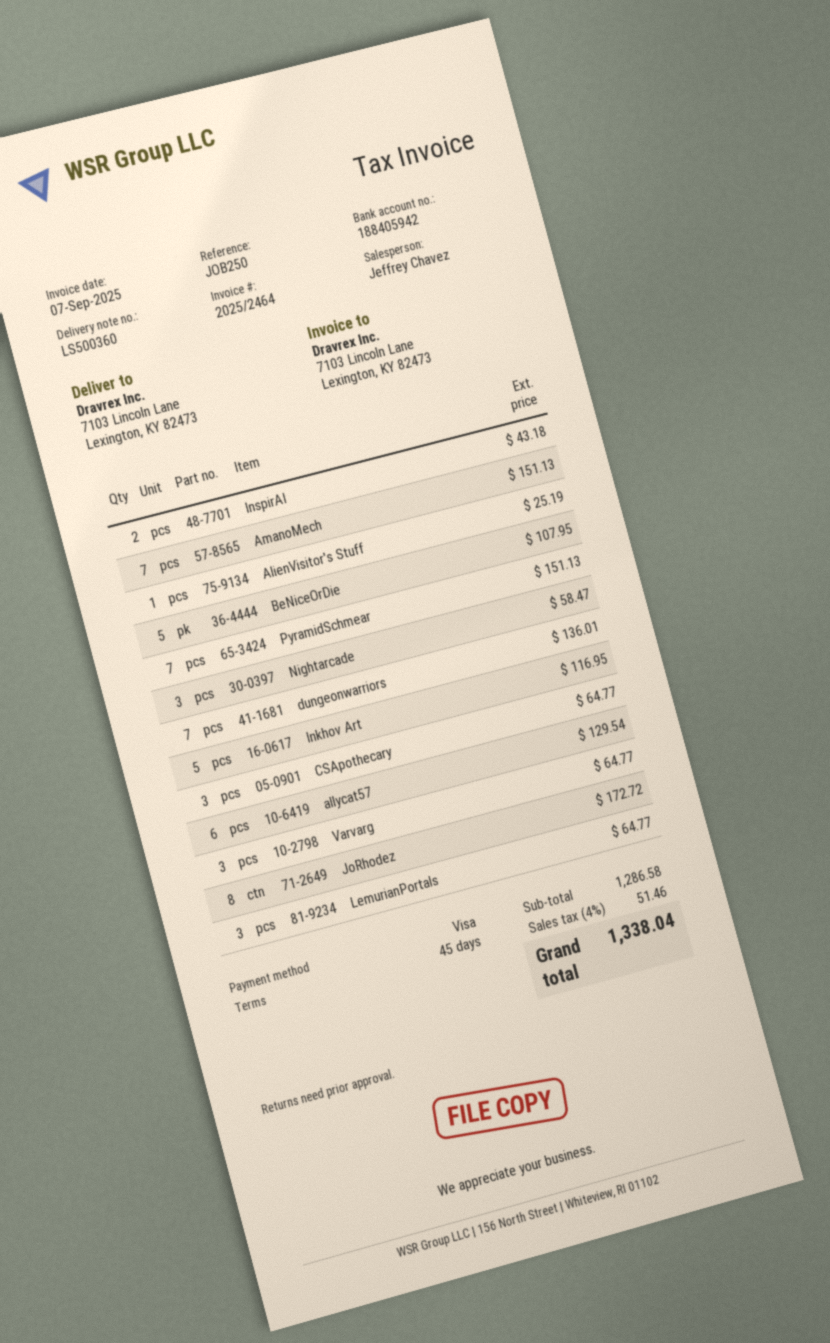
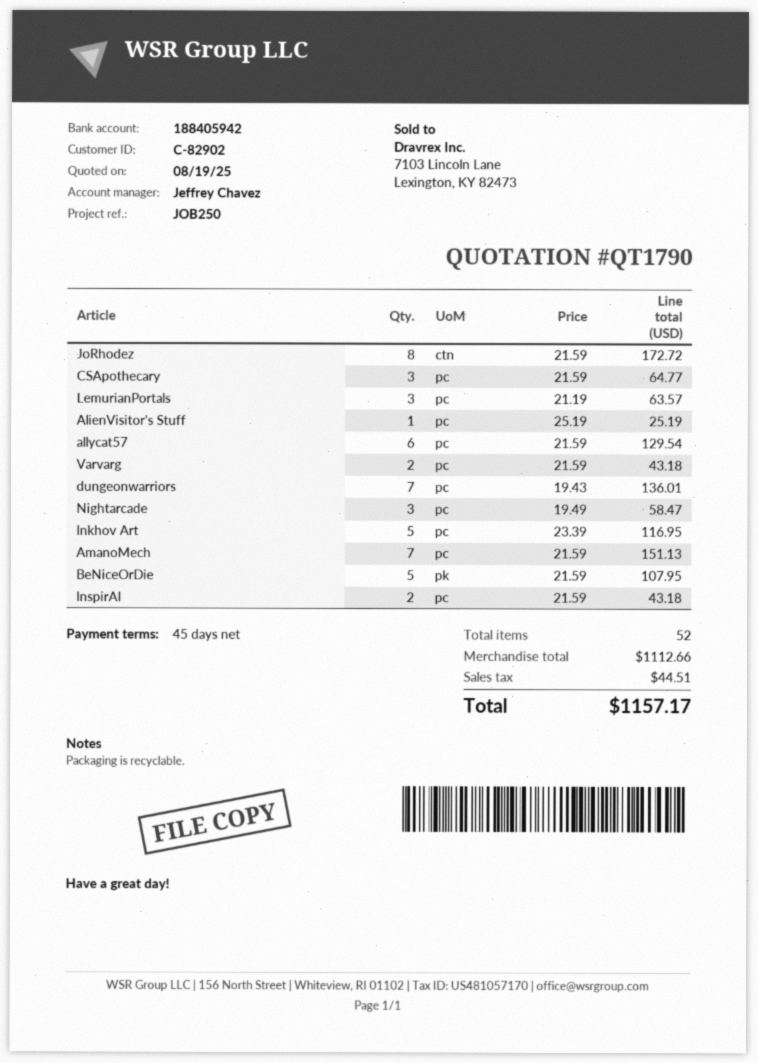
PyramidSchmear: 7 for 151.13 -> none
Varvarg: 3 for 64.77 -> 2 for 43.18
LemurianPortals: 3 for 64.77 -> 3 for 63.57
subtotal: 1286.58 -> 1112.66
tax: 51.46 -> 44.51
total: 1338.04 -> 1157.17

